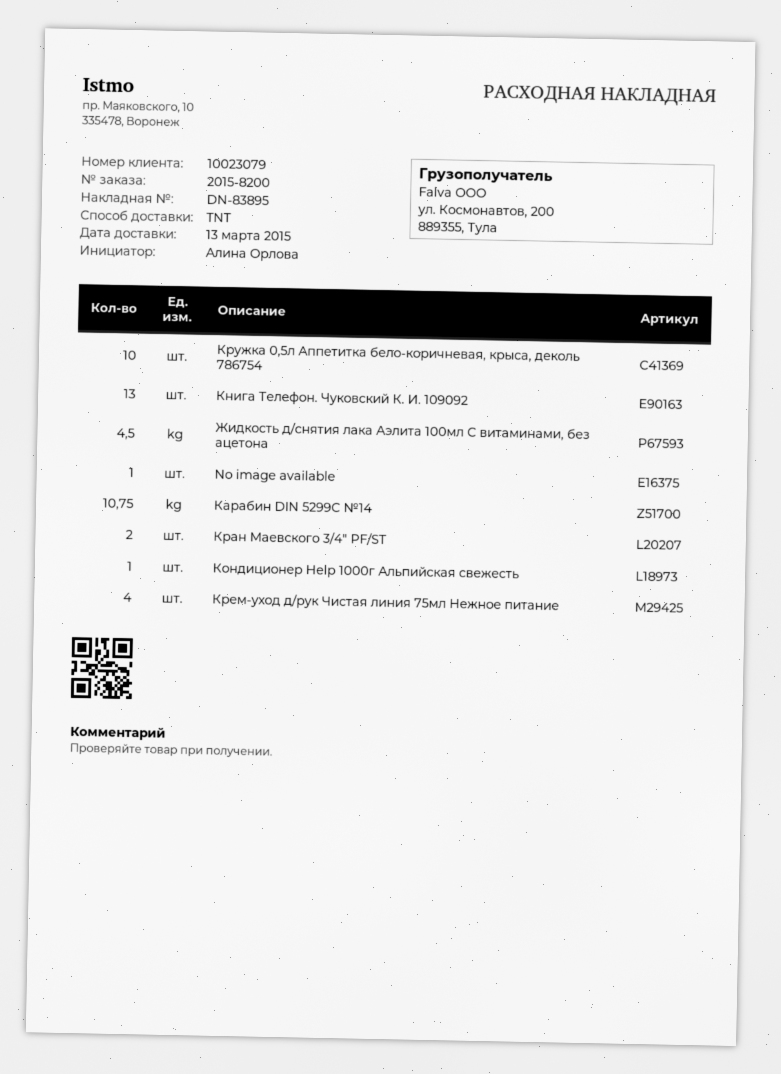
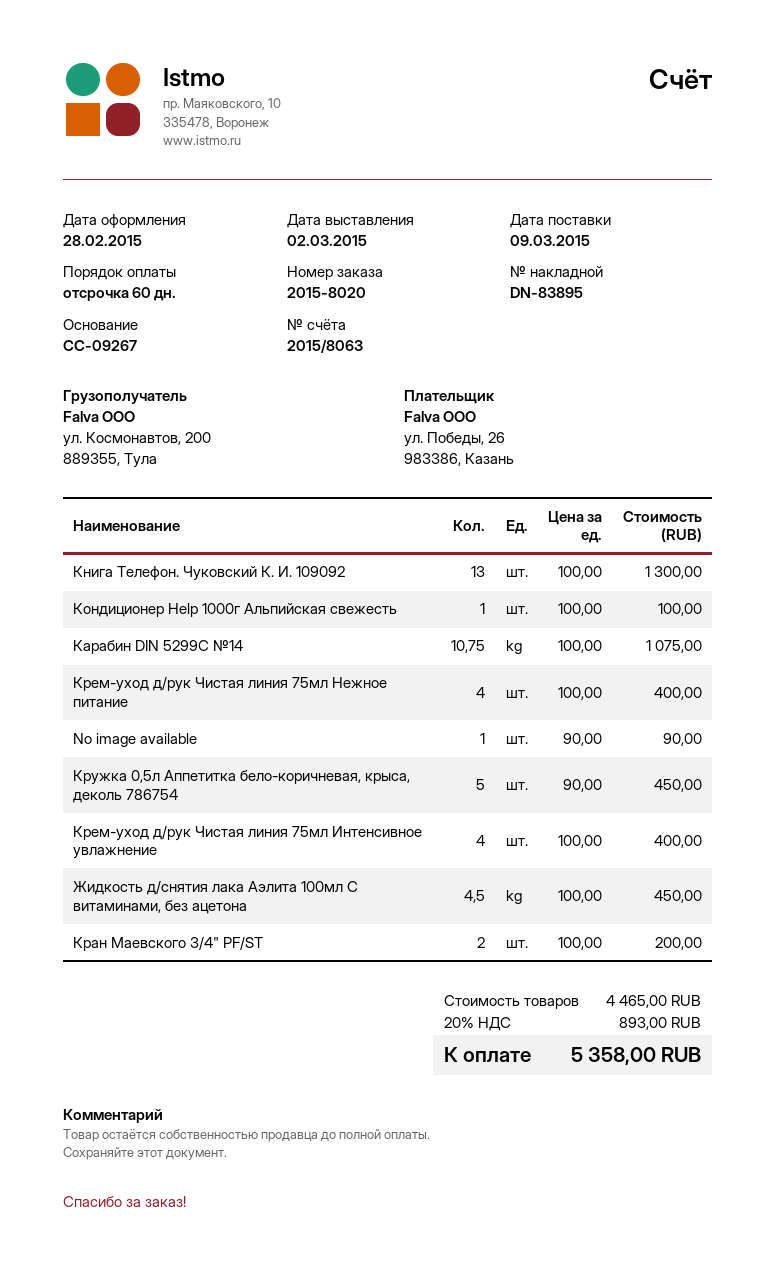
order number: 2015-8200 -> 2015-8020
delivery date: 2015-03-13 -> 2015-03-09
Кружка 0,5л Аппетитка бело-коричневая, крыса, деколь 786754: 10 -> 5
Крем-уход д/рук Чистая линия 75мл Интенсивное увлажнение: none -> 4

